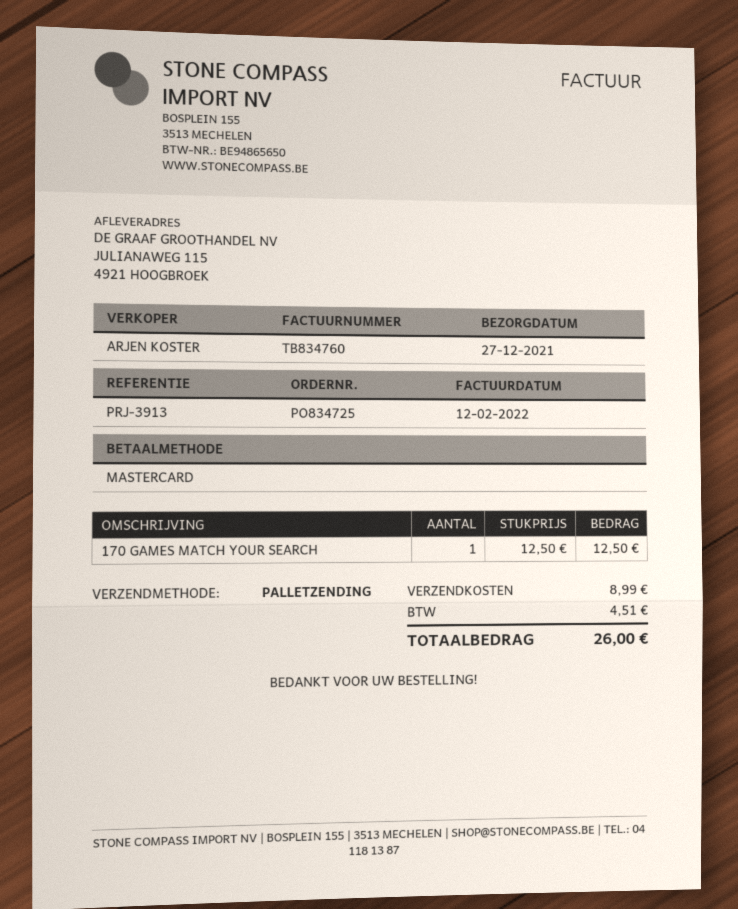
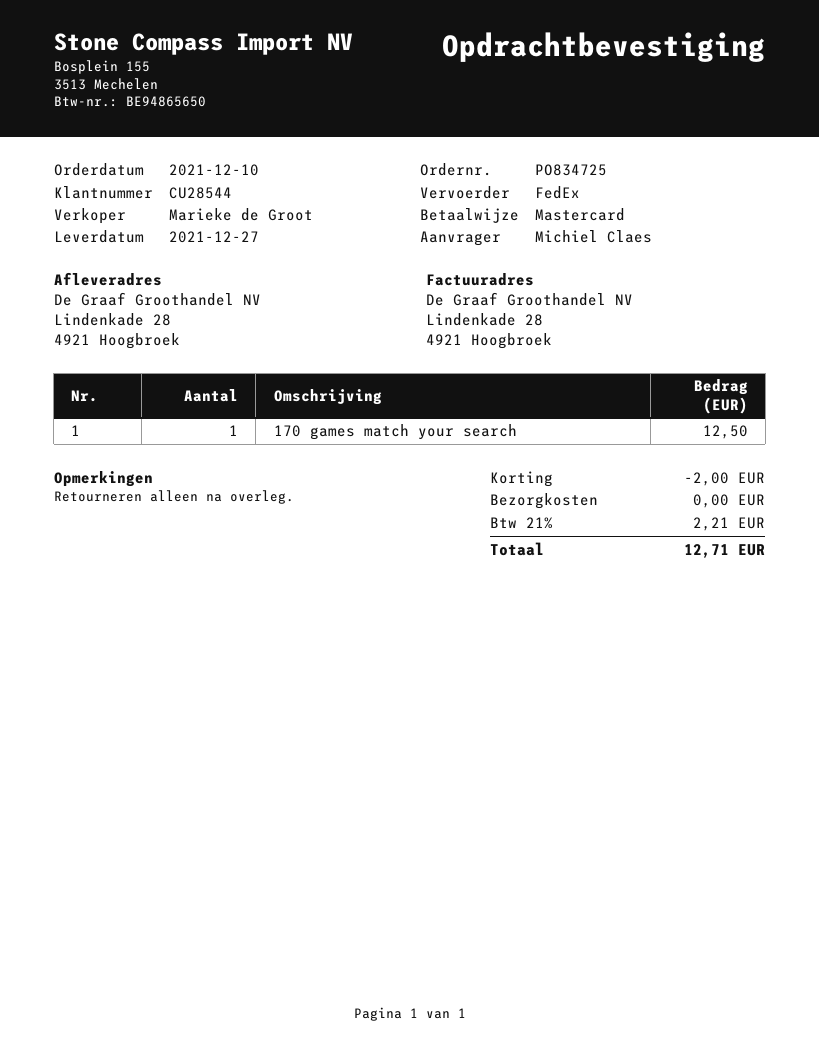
sales rep: ARJEN KOSTER -> Marieke de Groot
shipping method: pallet freight -> FedEx
ship to: JULIANAWEG 115, 4921 HOOGBROEK -> Lindenkade 28, 4921 Hoogbroek
discount: none -> 2.00
shipping: 8.99 -> 0.00
tax: 4.51 -> 2.21
total: 26.00 -> 12.71

